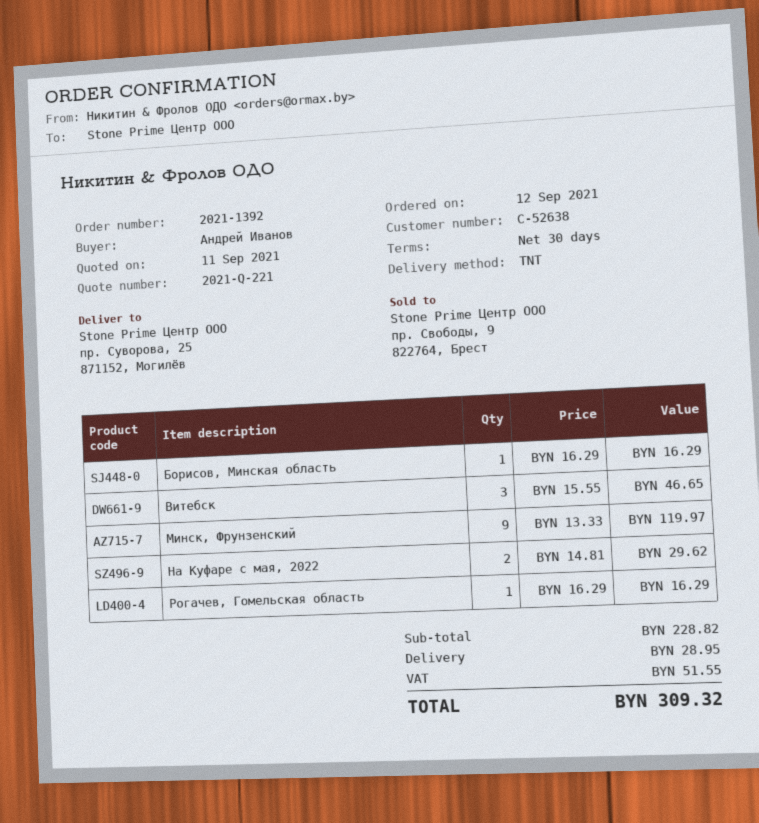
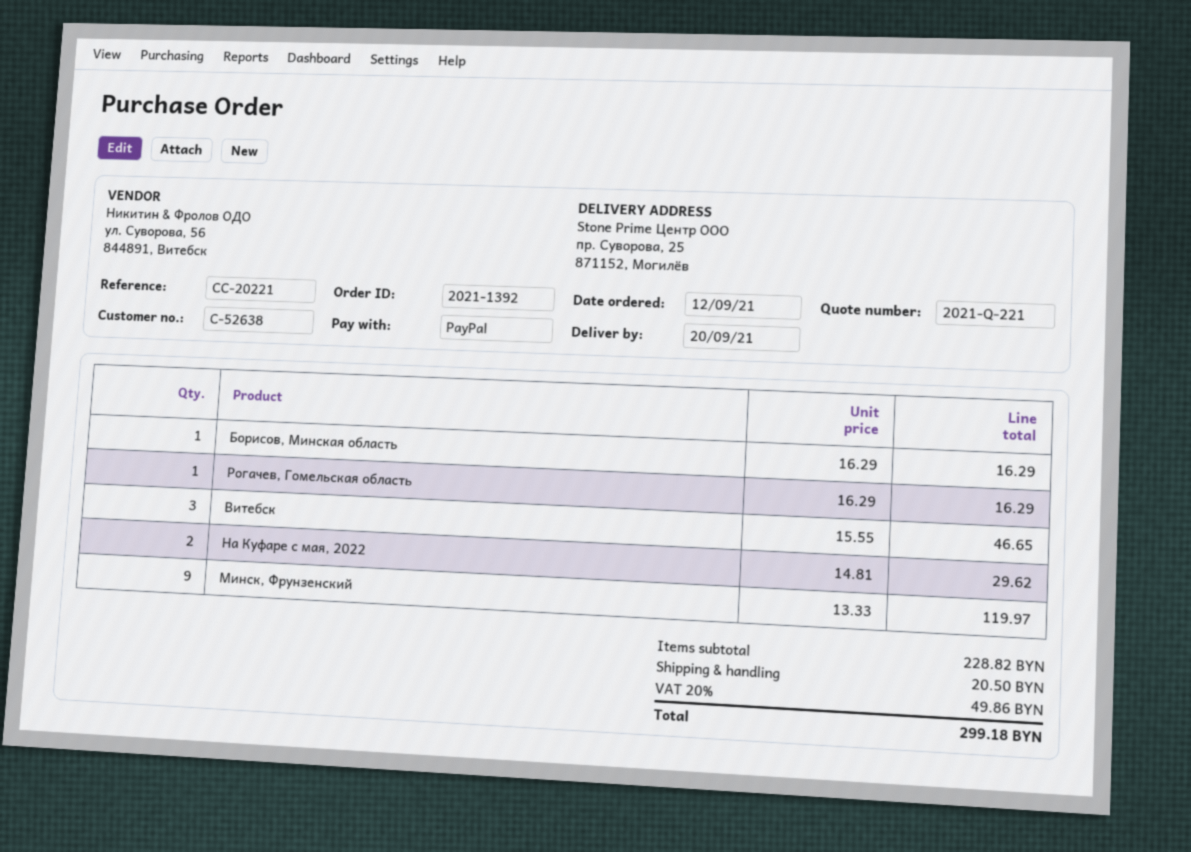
shipping: 28.95 -> 20.50
tax: 51.55 -> 49.86
total: 309.32 -> 299.18

